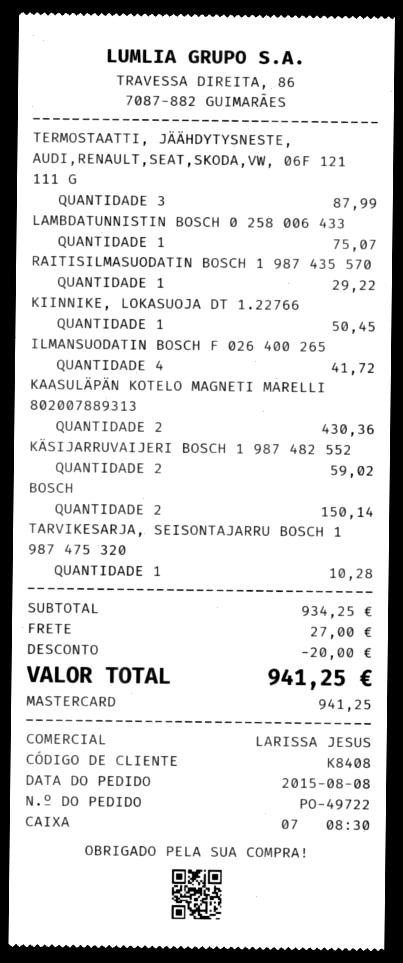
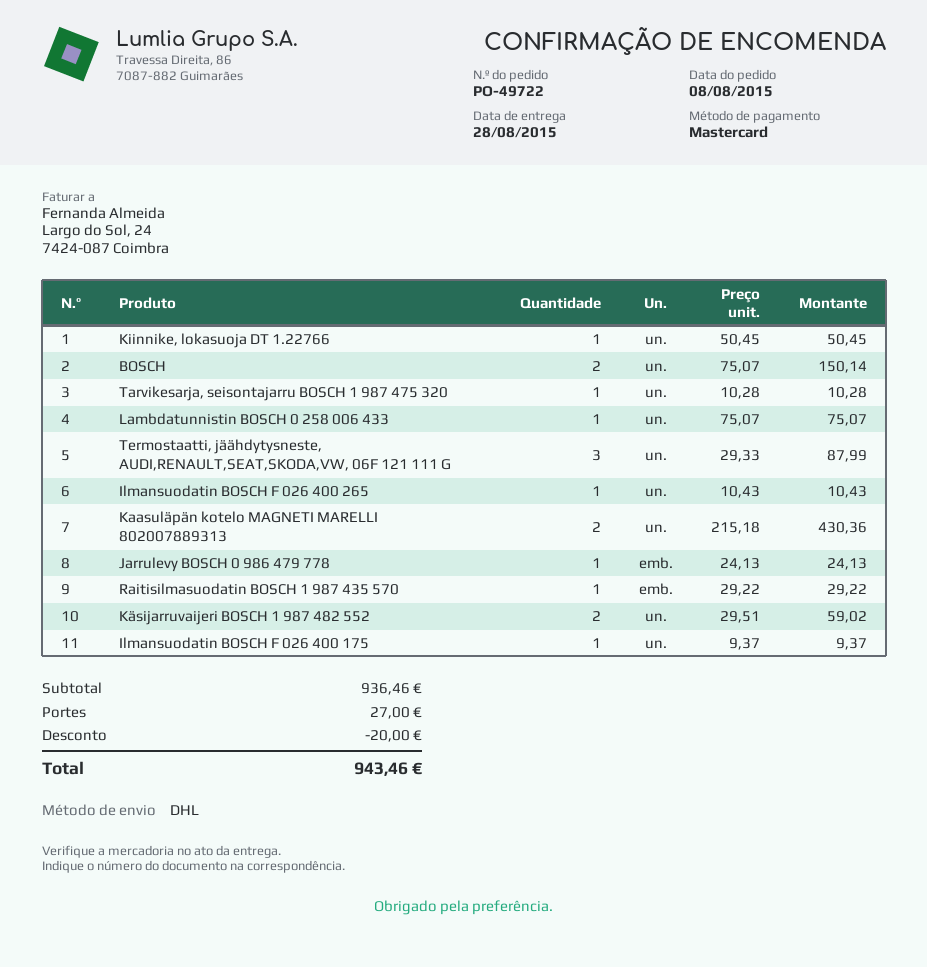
ILMANSUODATIN BOSCH F 026 400 265: 4 for 41.72 -> 1 for 10.43
Jarrulevy BOSCH 0 986 479 778: none -> 1 for 24.13
Ilmansuodatin BOSCH F 026 400 175: none -> 1 for 9.37
subtotal: 934.25 -> 936.46
total: 941.25 -> 943.46

